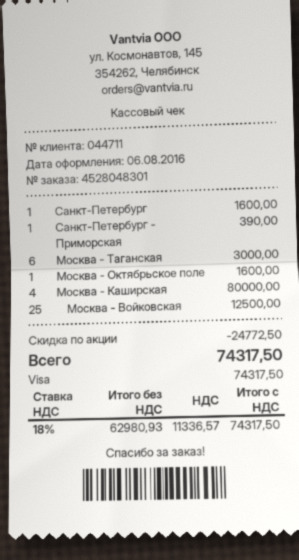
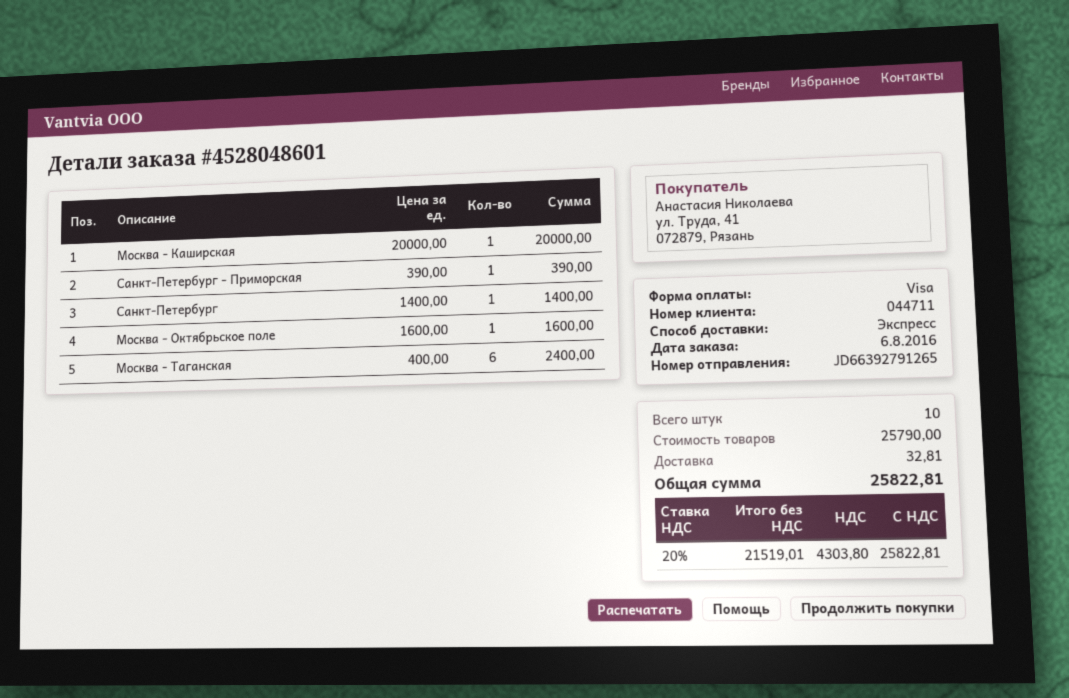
order number: 4528048301 -> 4528048601
Санкт-Петербург: 1 for 1600.00 -> 1 for 1400.00
Москва - Таганская: 6 for 3000.00 -> 6 for 2400.00
Москва - Каширская: 4 for 80000.00 -> 1 for 20000.00
Москва - Войковская: 25 for 12500.00 -> none
discount: 24772.50 -> none
shipping: none -> 32.81
net: 62980.93 -> 21519.01
tax: 18% = 11336.57 -> 20% = 4303.80
total: 74317.50 -> 25822.81

